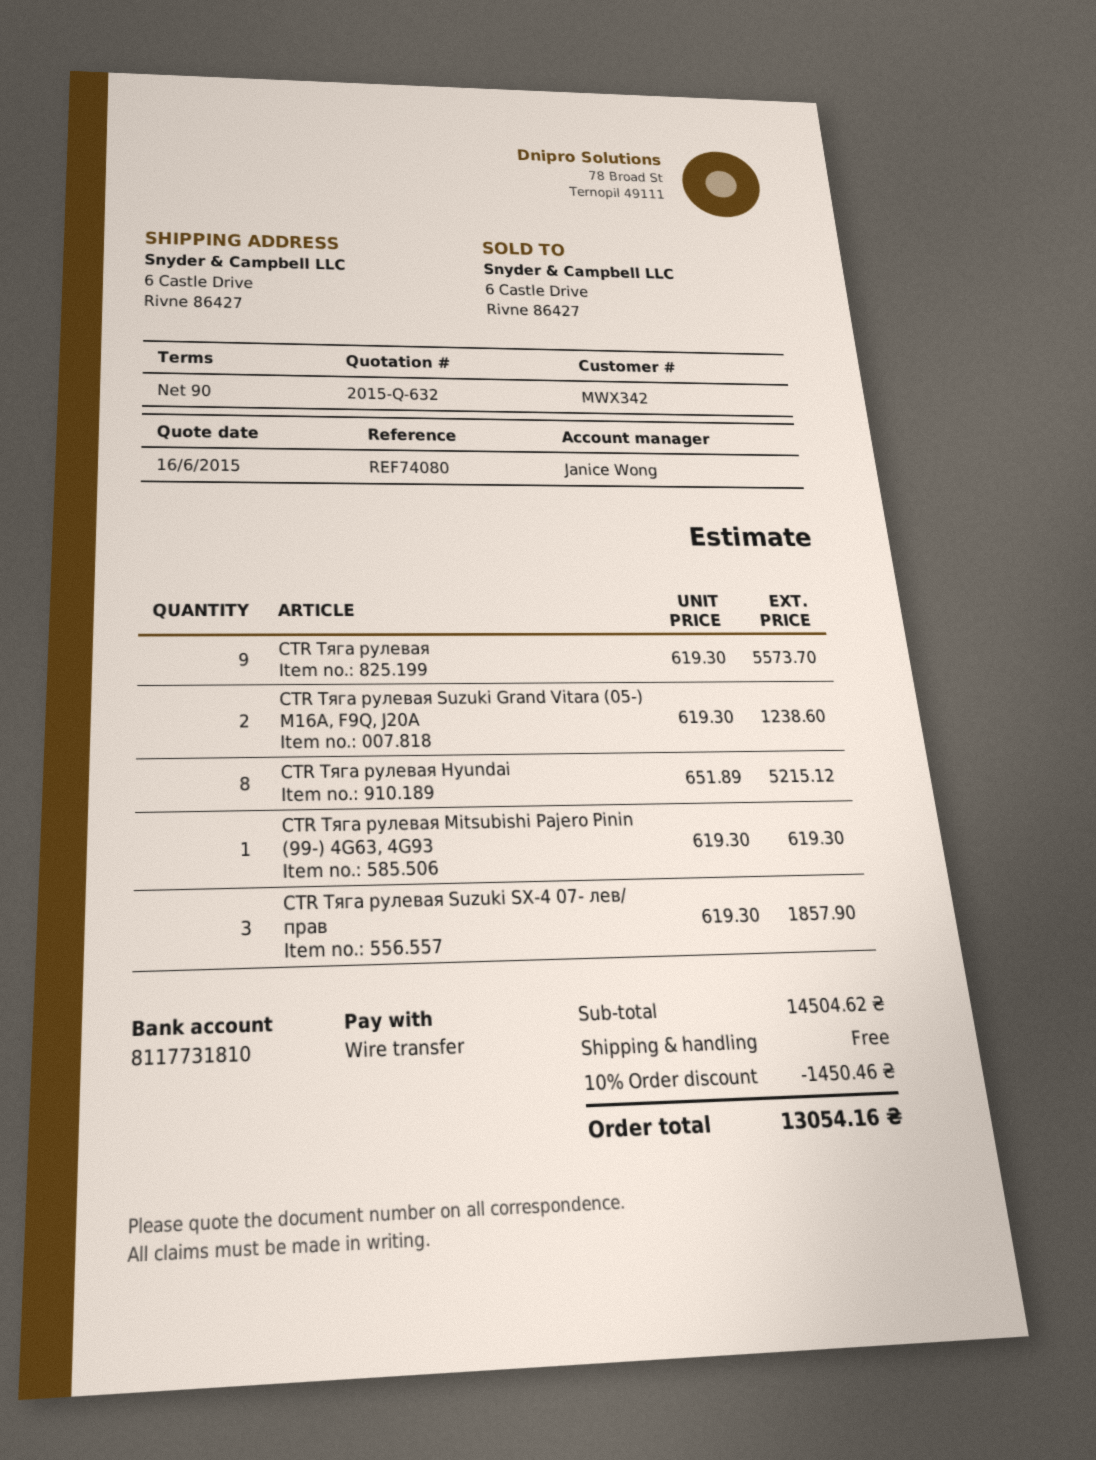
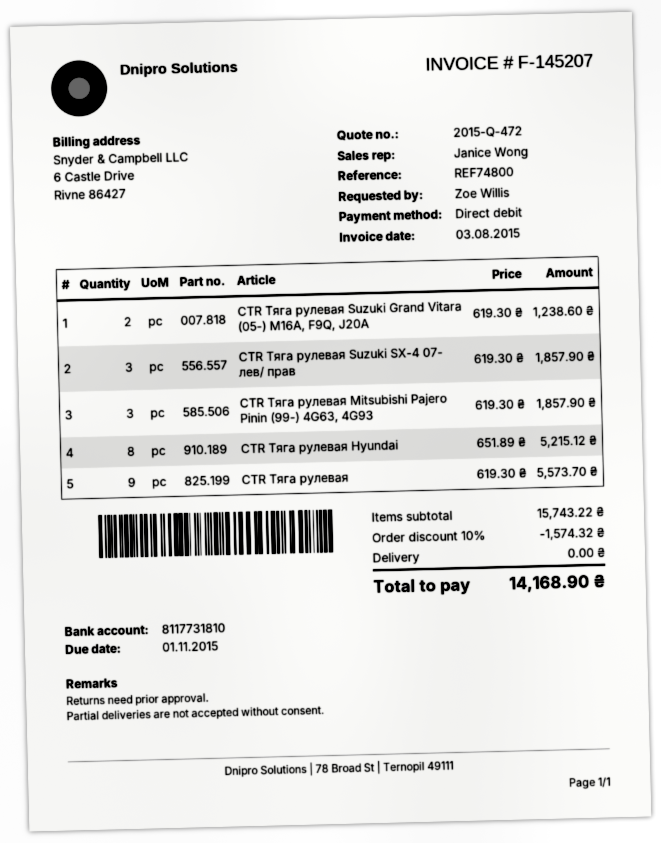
quote number: 2015-Q-632 -> 2015-Q-472
reference: REF74080 -> REF74800
payment method: bank transfer -> direct debit
CTR Тяга рулевая Mitsubishi Pajero Pinin (99-) 4G63, 4G93: 1 x 619.30 = 619.30 -> 3 x 619.30 = 1857.90
subtotal: 14504.62 -> 15743.22
discount: 10% = 1450.46 -> 10% = 1574.32
total: 13054.16 -> 14168.90

